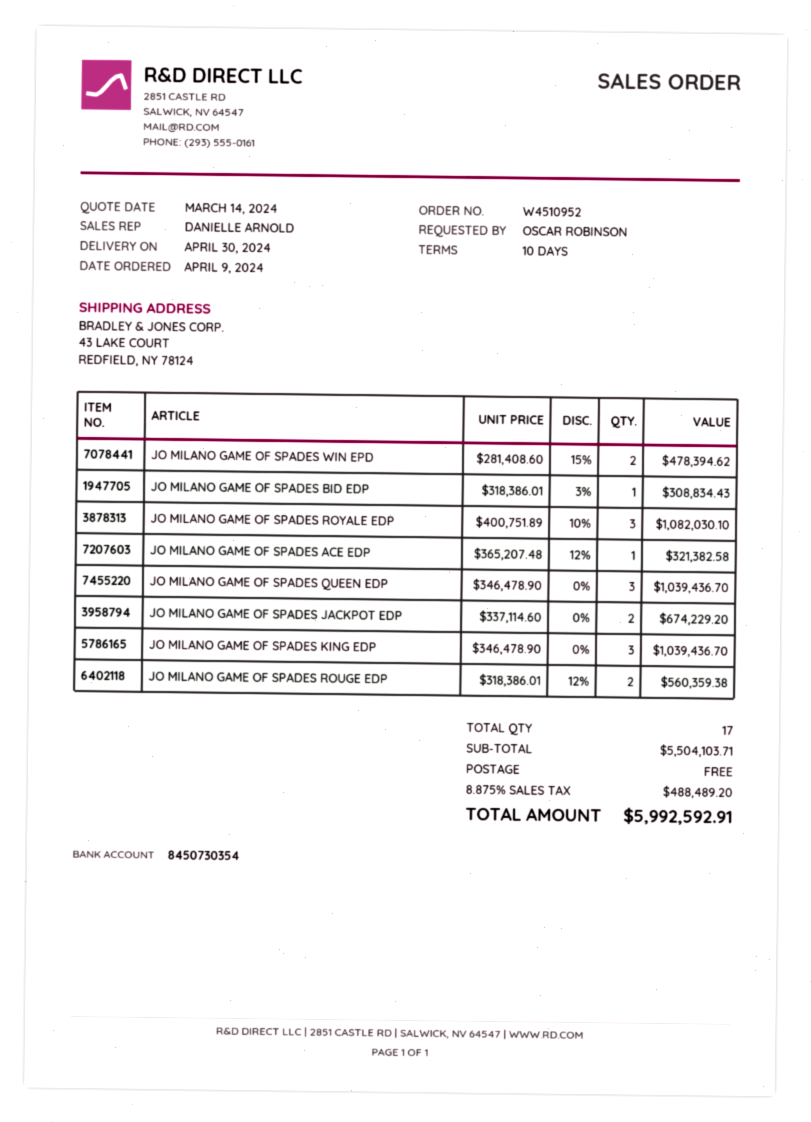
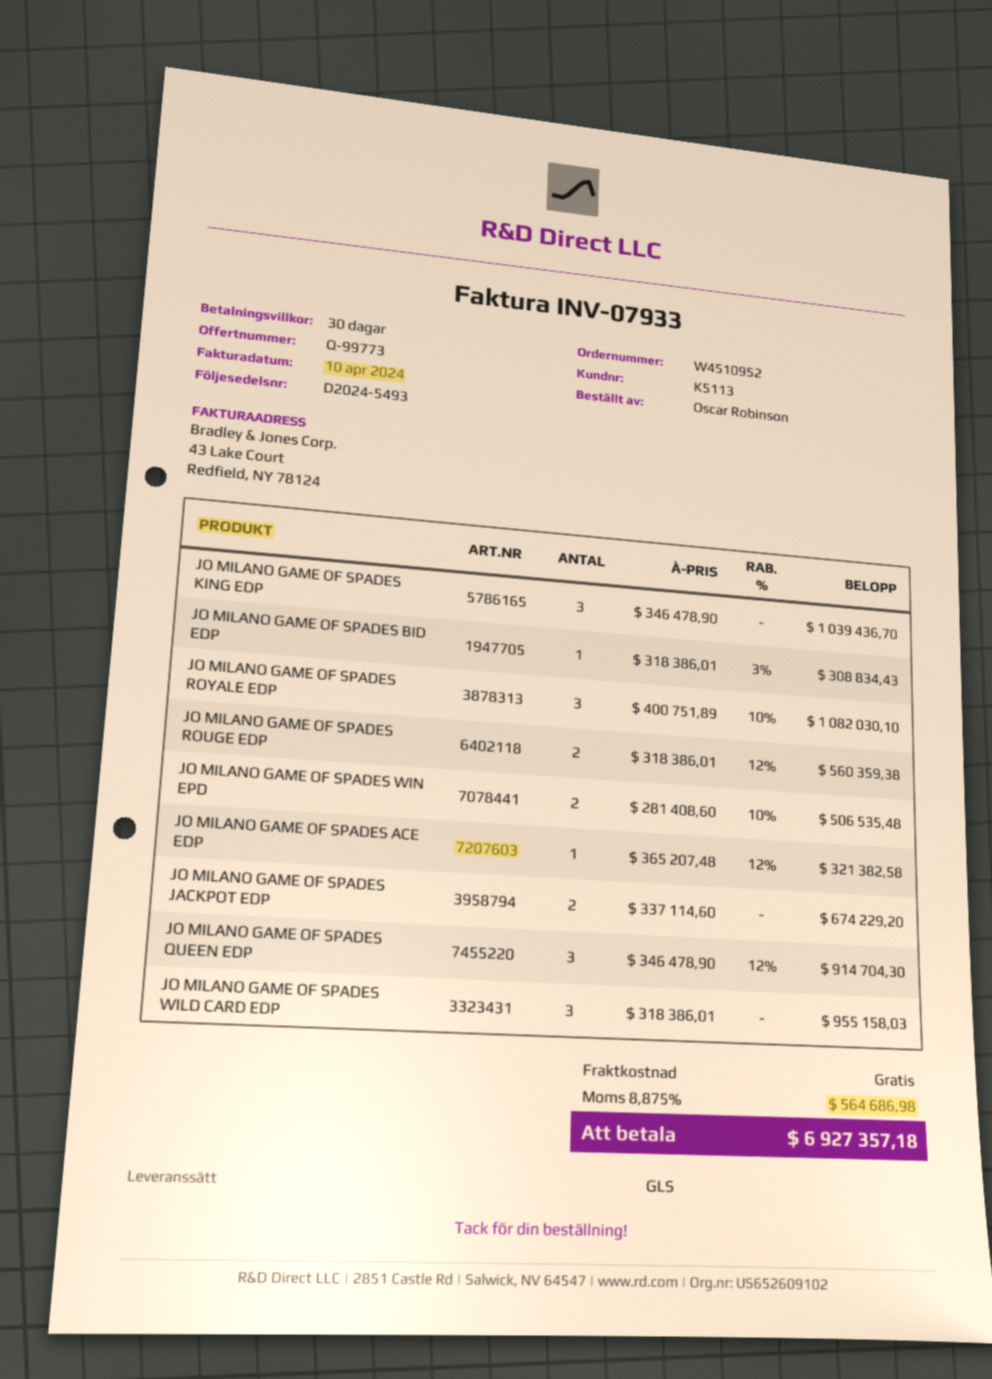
payment terms: 10 days -> 30 days
JO MILANO GAME OF SPADES WIN EPD: 2 x 281408.60 - 15% = 478394.62 -> 2 x 281408.60 - 10% = 506535.48
JO MILANO GAME OF SPADES QUEEN EDP: 3 x 346478.90 = 1039436.70 -> 3 x 346478.90 - 12% = 914704.30
JO MILANO GAME OF SPADES WILD CARD EDP: none -> 3 x 318386.01 = 955158.03
tax: 8.875% = 488489.20 -> 8.875% = 564686.98
total: 5992592.91 -> 6927357.18

